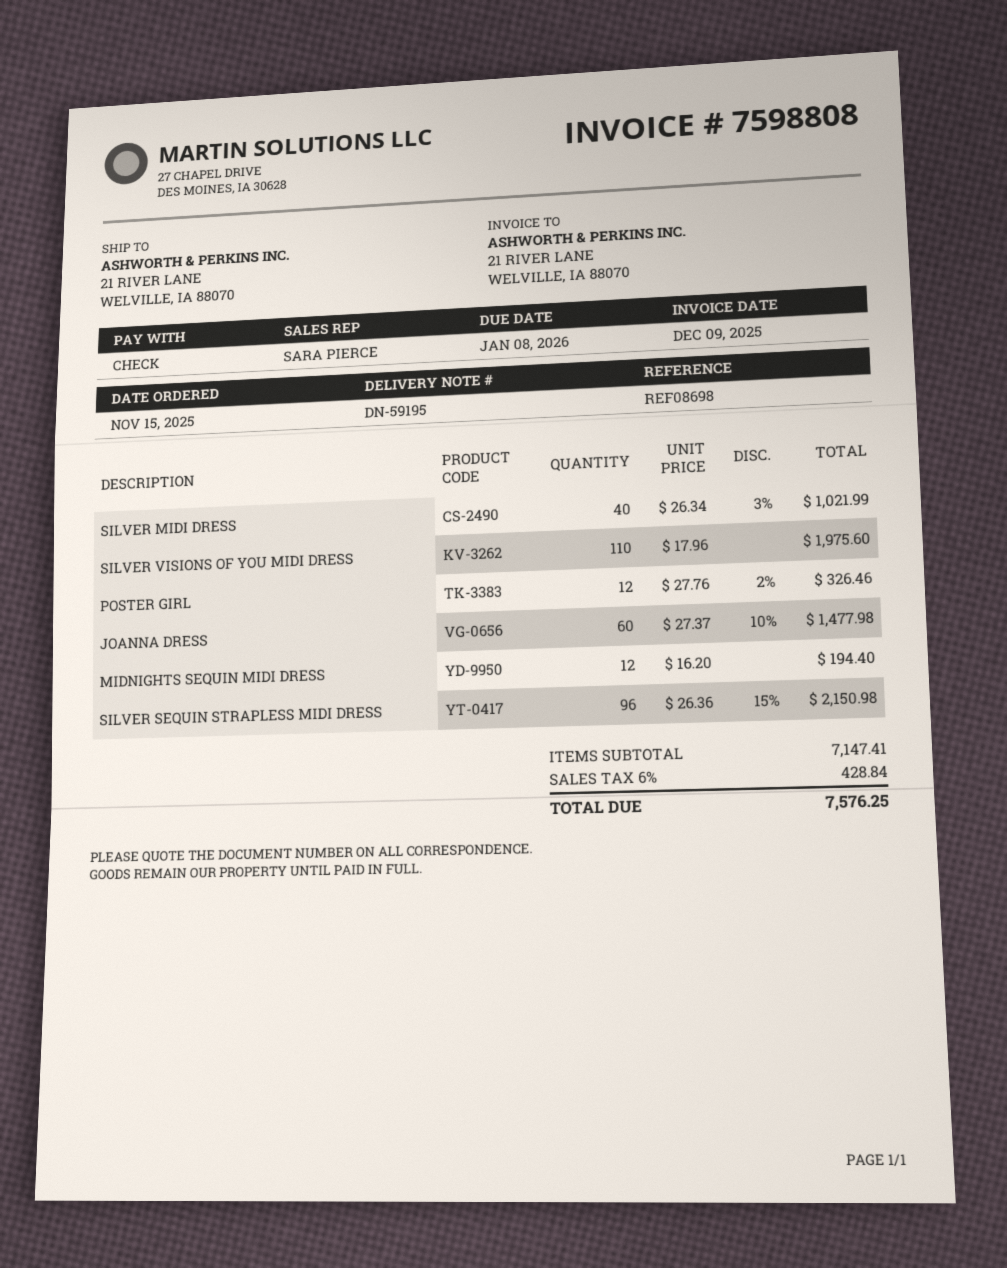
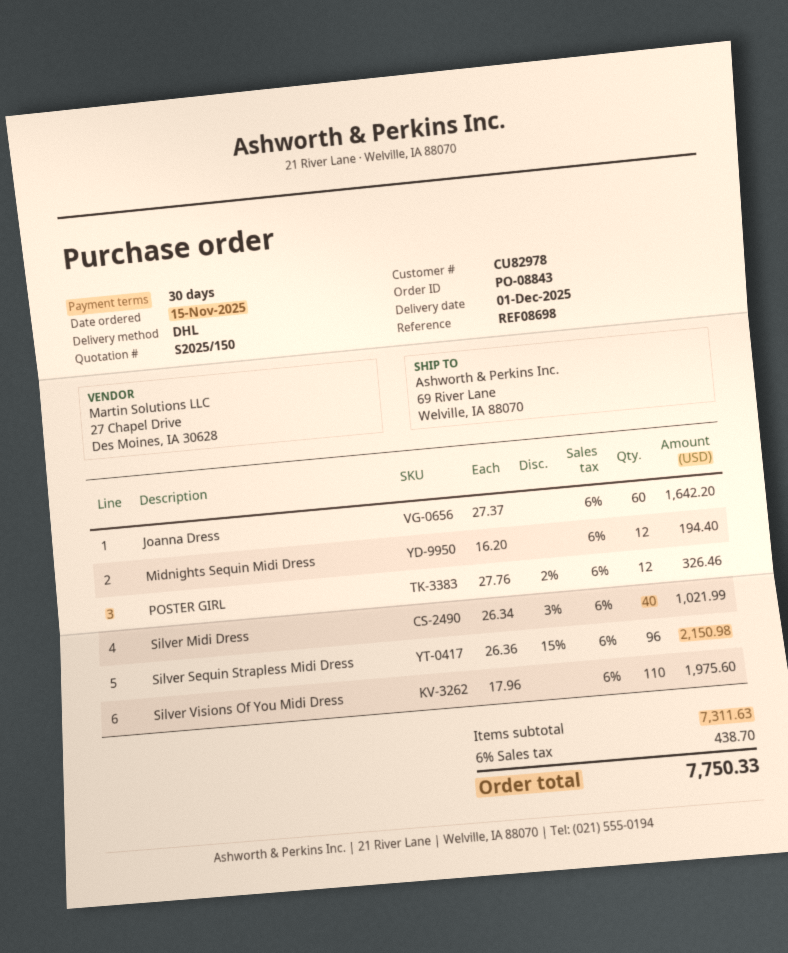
ship to: 21 RIVER LANE, WELVILLE, IA 88070 -> 69 River Lane, Welville, IA 88070
JOANNA DRESS: 60 x 27.37 - 10% = 1477.98 -> 60 x 27.37 = 1642.20
subtotal: 7147.41 -> 7311.63
tax: 6% = 428.84 -> 6% = 438.70
total: 7576.25 -> 7750.33

